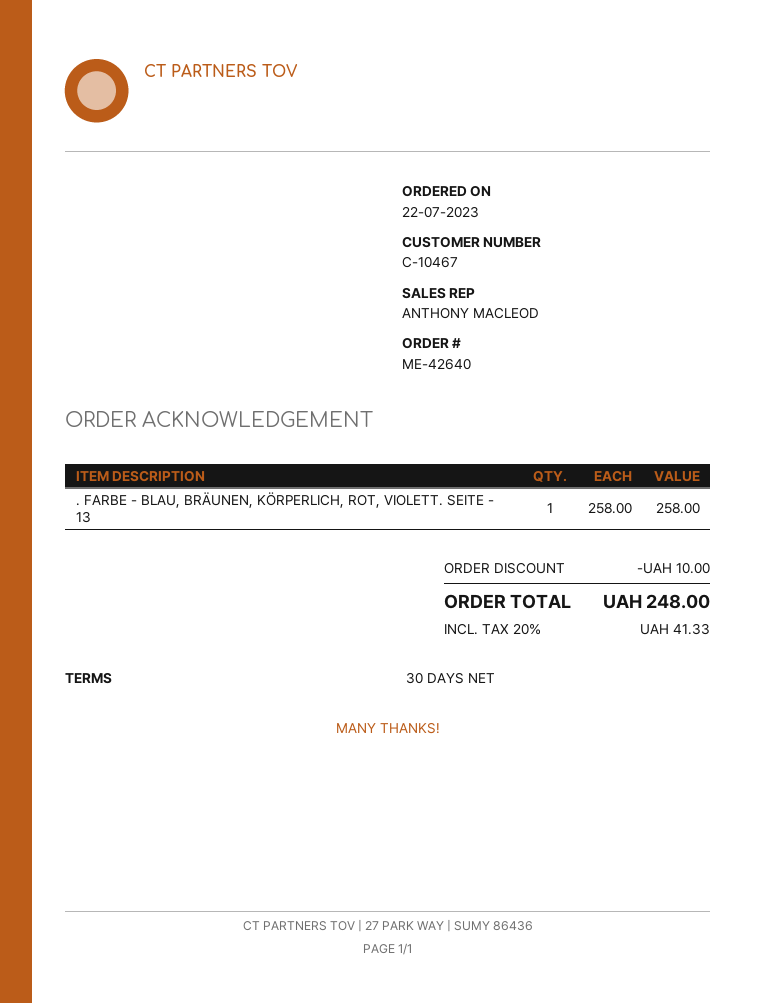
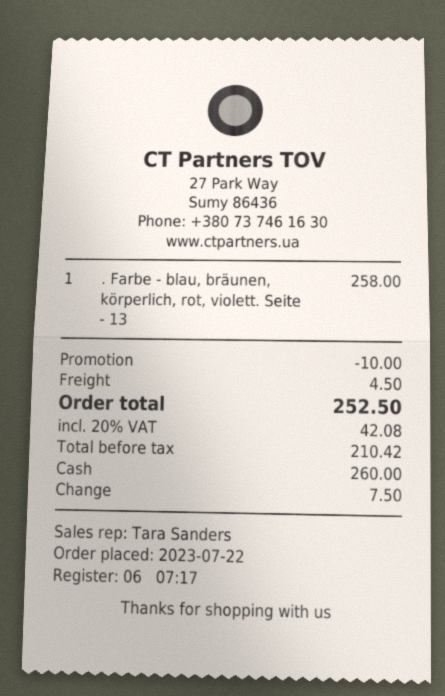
sales rep: ANTHONY MACLEOD -> Tara Sanders
shipping: none -> 4.50
tax: 20% = 41.33 -> 20% = 42.08
total: 248.00 -> 252.50

